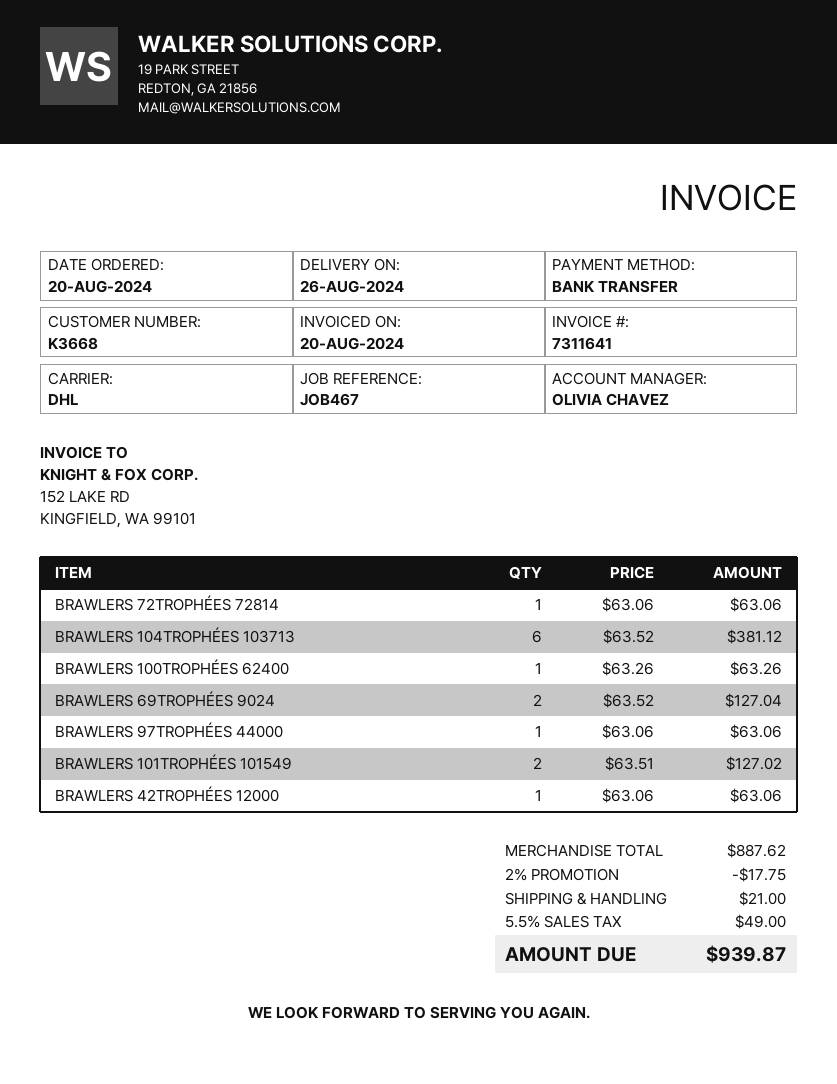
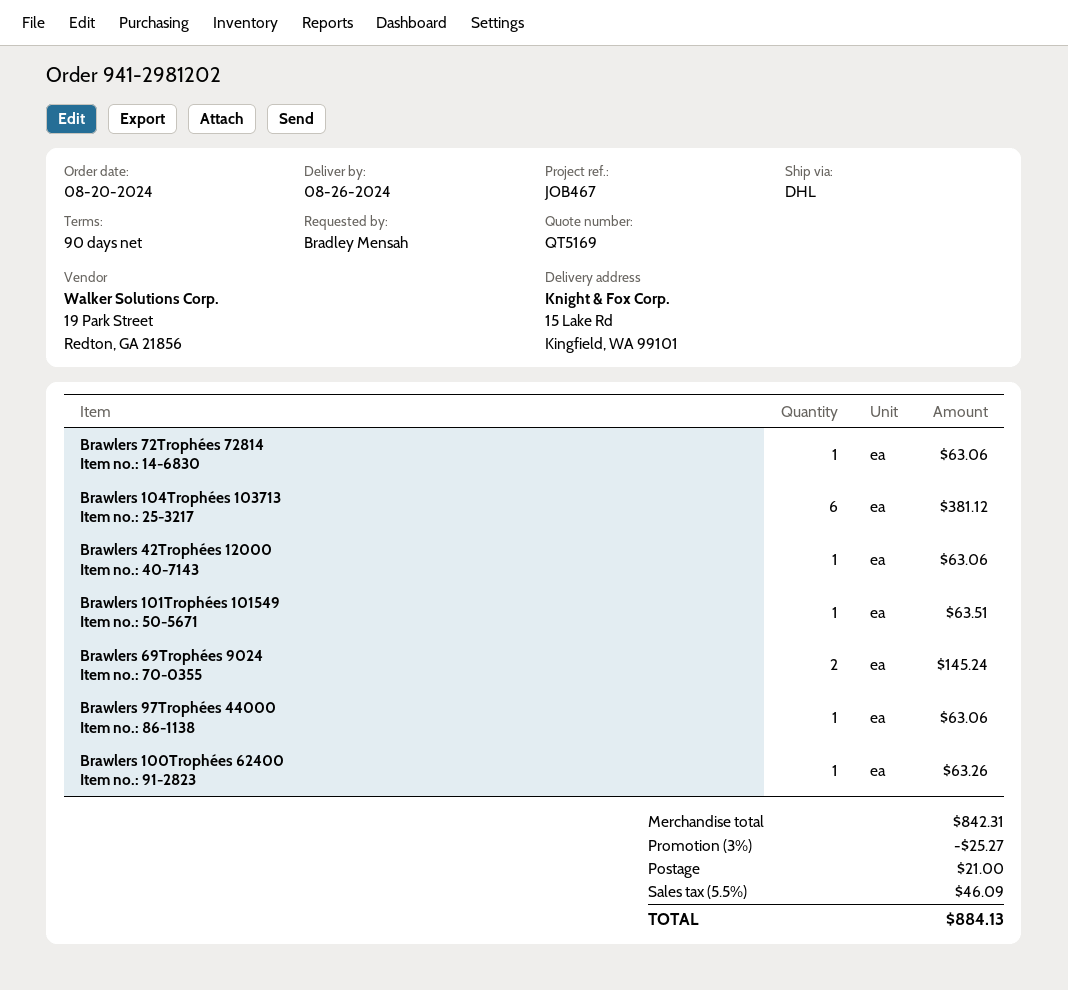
BRAWLERS 69TROPHÉES 9024: 2 for 127.04 -> 2 for 145.24
BRAWLERS 101TROPHÉES 101549: 2 for 127.02 -> 1 for 63.51
subtotal: 887.62 -> 842.31
discount: 2% = 17.75 -> 3% = 25.27
tax: 5.5% = 49.00 -> 5.5% = 46.09
total: 939.87 -> 884.13

